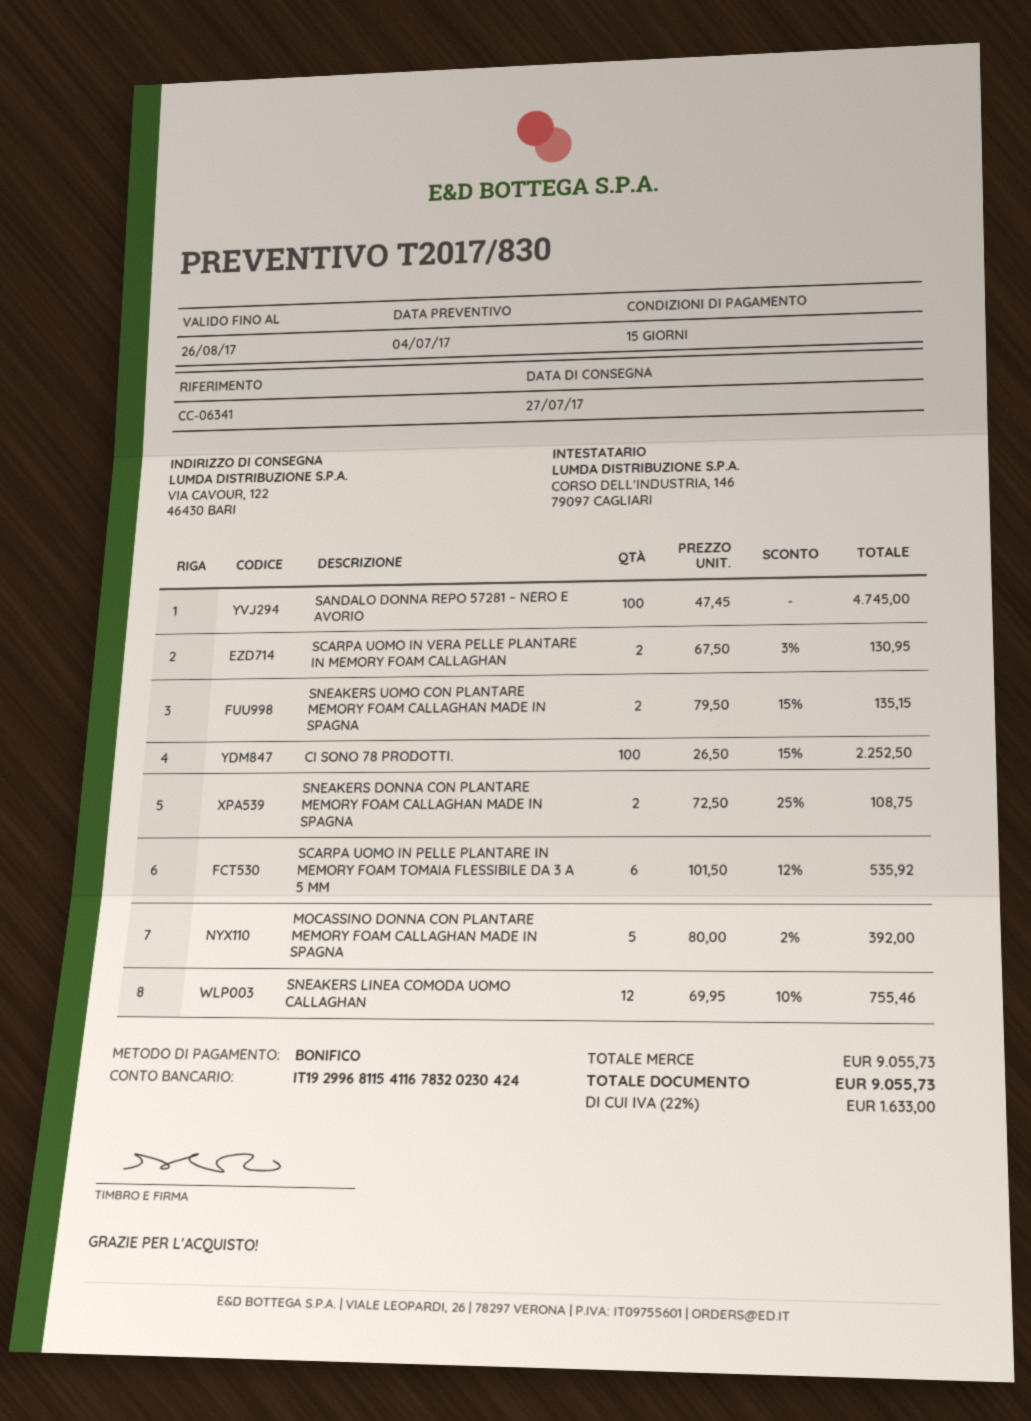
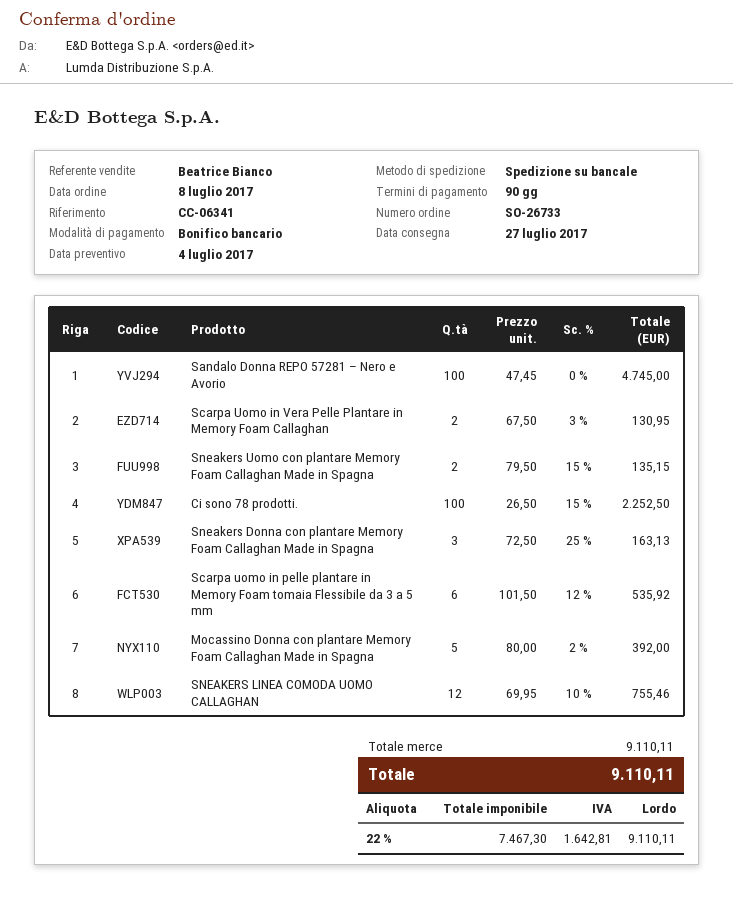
payment terms: 15 days -> 90 days
SNEAKERS DONNA CON PLANTARE MEMORY FOAM CALLAGHAN MADE IN SPAGNA: 2 x 72.50 - 25% = 108.75 -> 3 x 72.50 - 25% = 163.13
subtotal: 9055.73 -> 9110.11
tax: 22% = 1633.00 -> 22% = 1642.81
total: 9055.73 -> 9110.11

